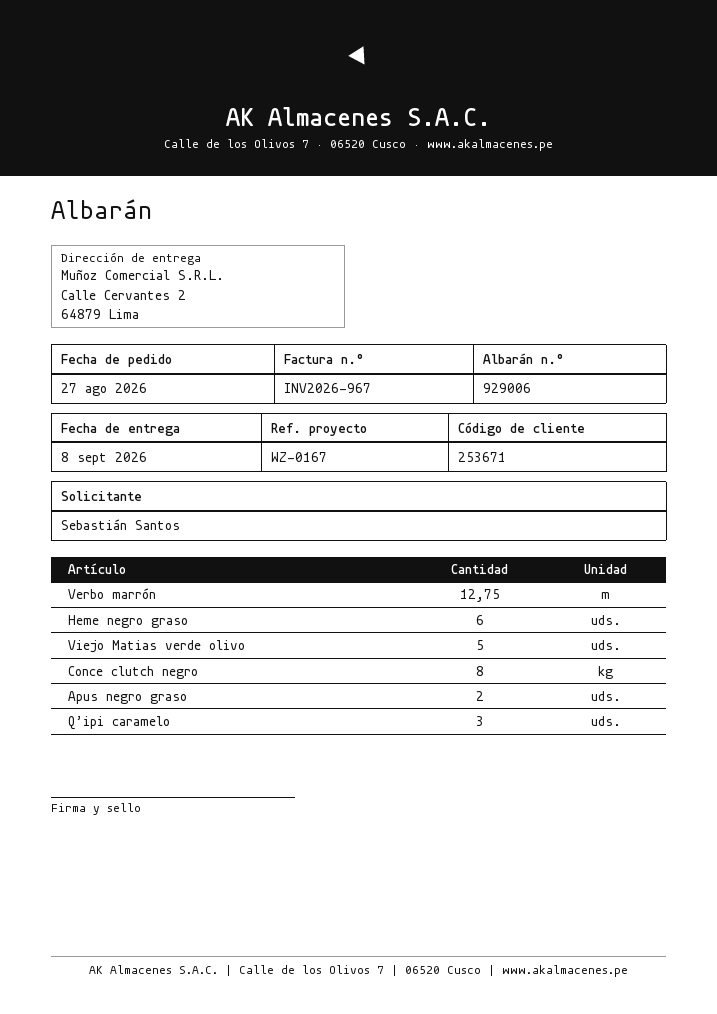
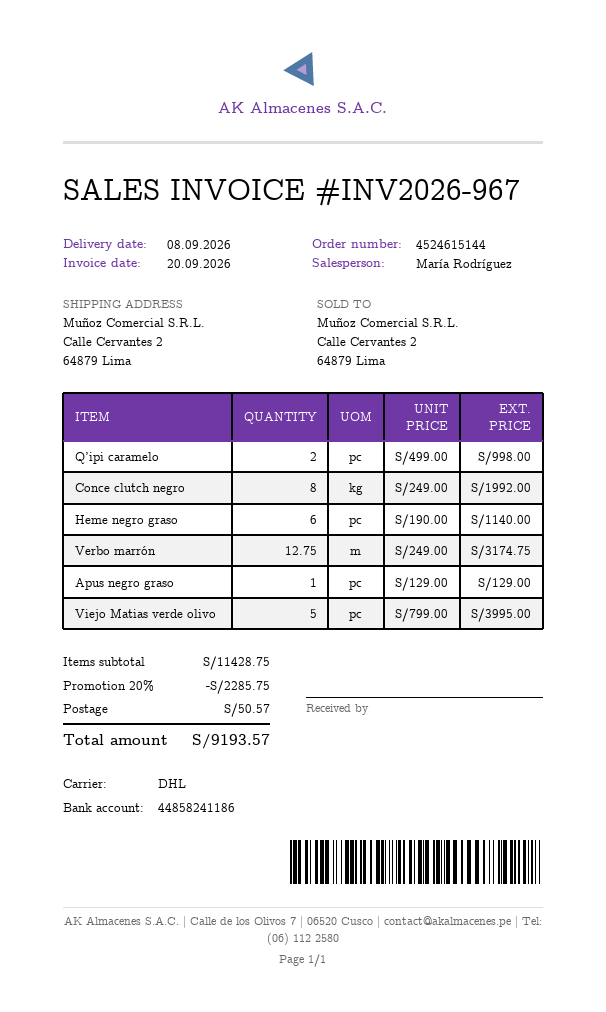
Apus negro graso: 2 -> 1
Q’ipi caramelo: 3 -> 2

